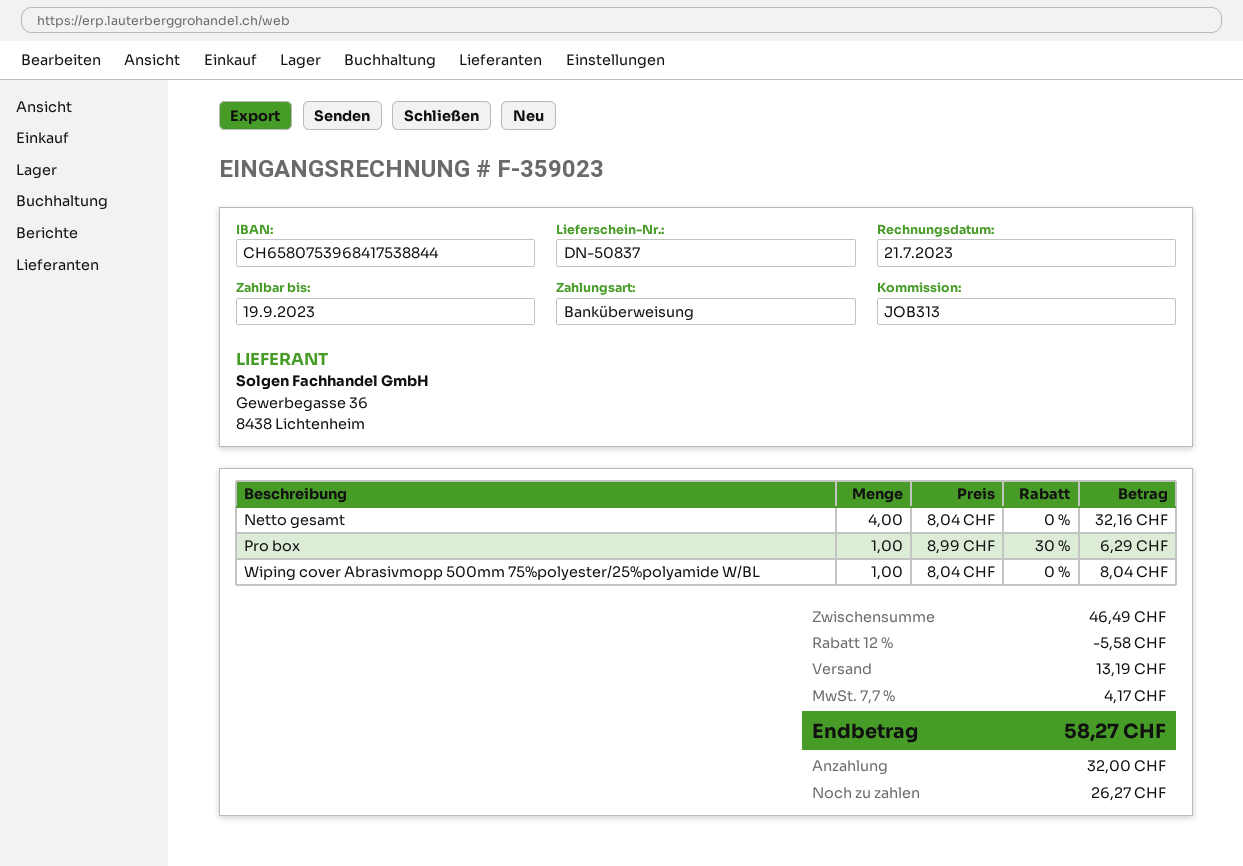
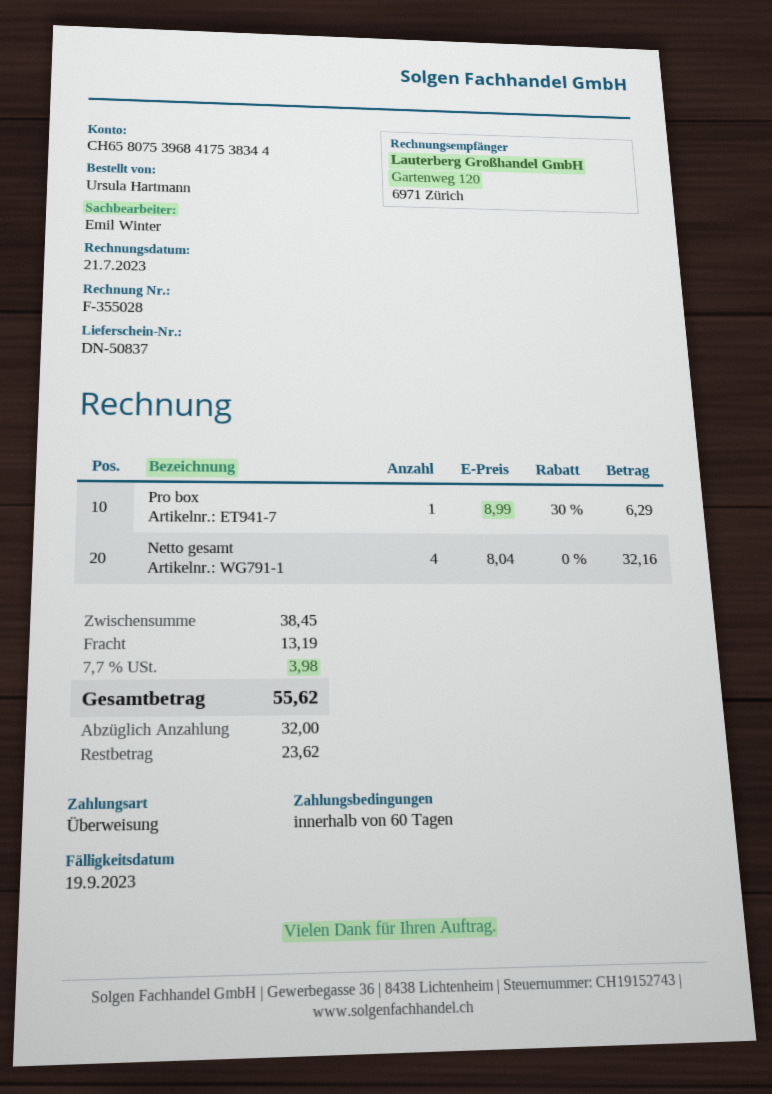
invoice number: F-359023 -> F-355028
bank account: CH6580753968417538844 -> CH6580753968417538344
Wiping cover Abrasivmopp 500mm 75%polyester/25%polyamide W/BL: 1 x 8.04 = 8.04 -> none
subtotal: 46.49 -> 38.45
discount: 12% = 5.58 -> none
tax: 7.7% = 4.17 -> 7.7% = 3.98
total: 58.27 -> 55.62
balance: 26.27 -> 23.62

